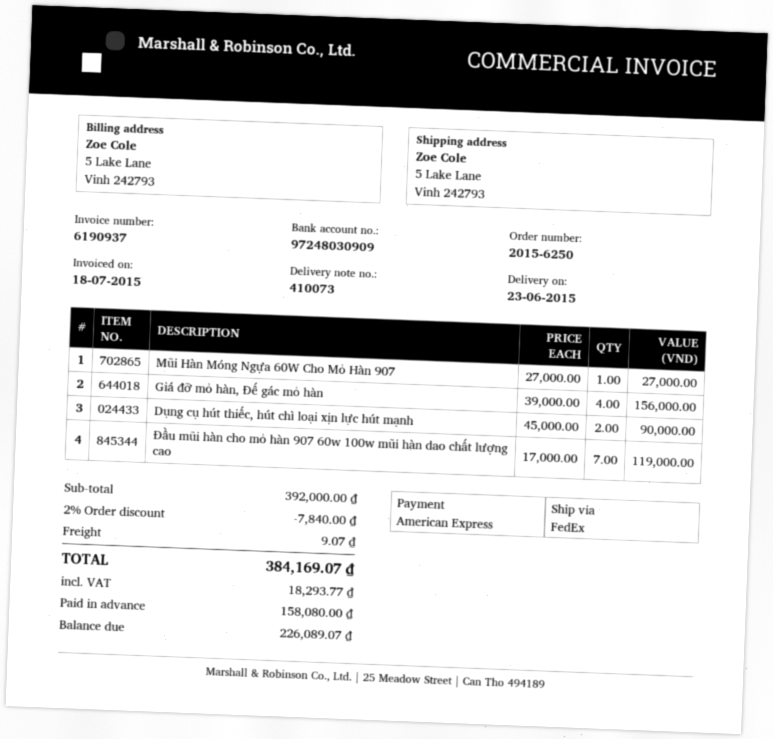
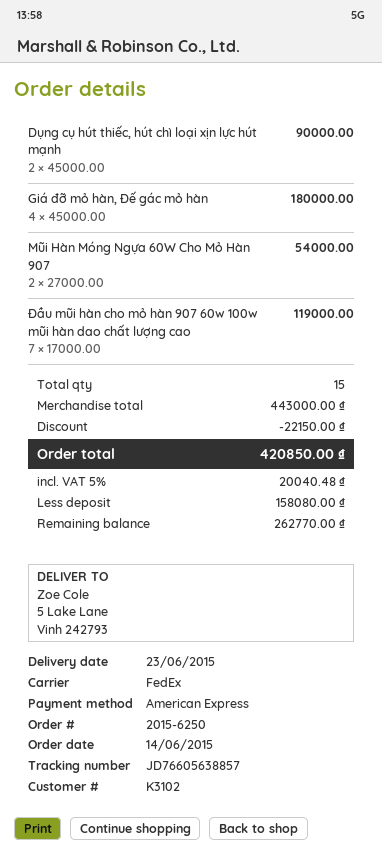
Mũi Hàn Móng Ngựa 60W Cho Mỏ Hàn 907: 1 x 27000.00 = 27000.00 -> 2 x 27000.00 = 54000.00
Giá đỡ mỏ hàn, Đế gác mỏ hàn: 4 x 39000.00 = 156000.00 -> 4 x 45000.00 = 180000.00
subtotal: 392000.00 -> 443000.00
discount: 7840.00 -> 22150.00
shipping: 9.07 -> none
tax: 18293.77 -> 20040.48
total: 384169.07 -> 420850.00
balance: 226089.07 -> 262770.00

